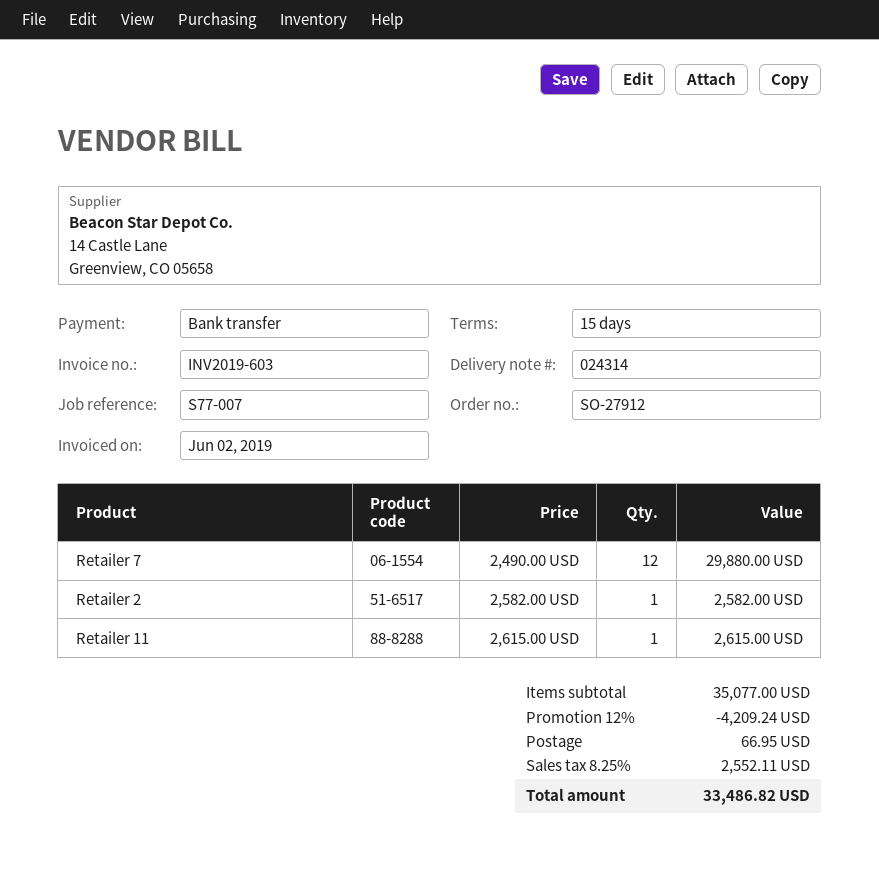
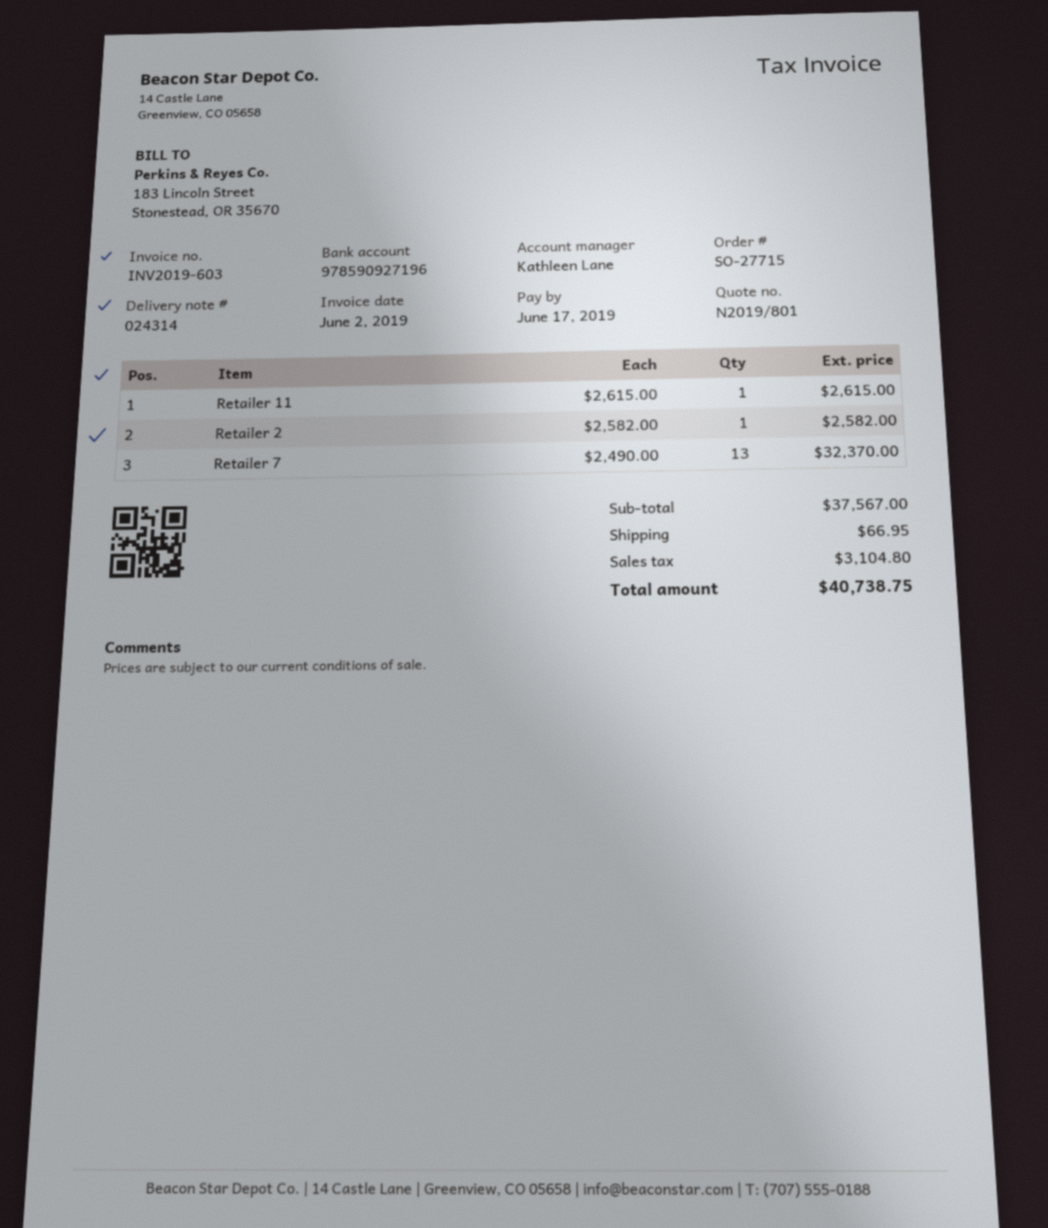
order number: SO-27912 -> SO-27715
Retailer 7: 12 x 2490.00 = 29880.00 -> 13 x 2490.00 = 32370.00
subtotal: 35077.00 -> 37567.00
discount: 12% = 4209.24 -> none
tax: 2552.11 -> 3104.80
total: 33486.82 -> 40738.75

